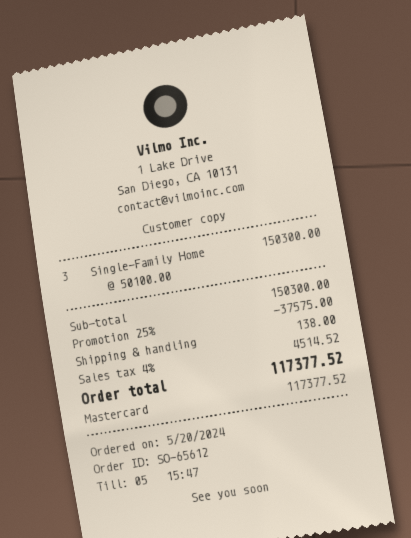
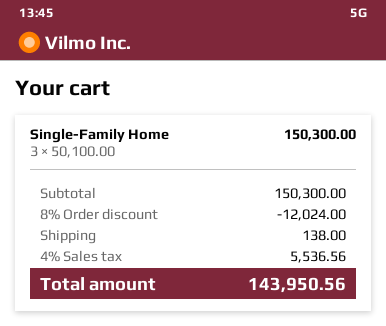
discount: 25% = 37575.00 -> 8% = 12024.00
tax: 4% = 4514.52 -> 4% = 5536.56
total: 117377.52 -> 143950.56

